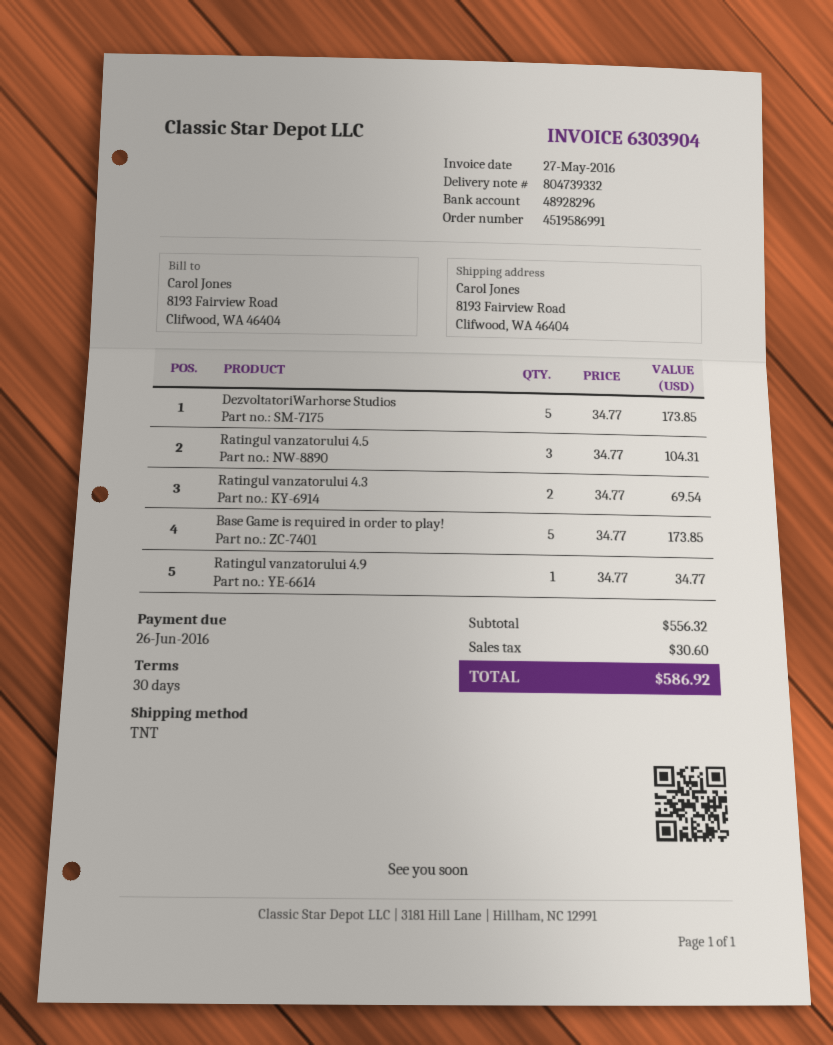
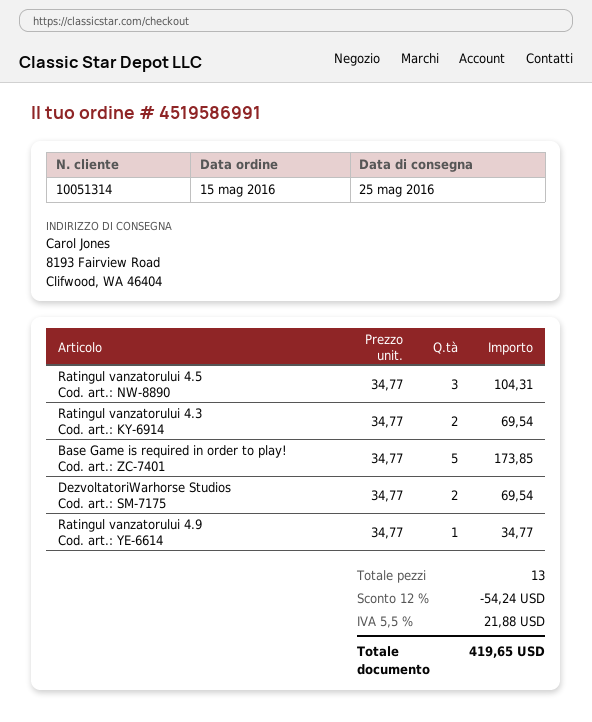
DezvoltatoriWarhorse Studios: 5 x 34.77 = 173.85 -> 2 x 34.77 = 69.54
discount: none -> 12% = 54.24
tax: 30.60 -> 21.88
total: 586.92 -> 419.65

